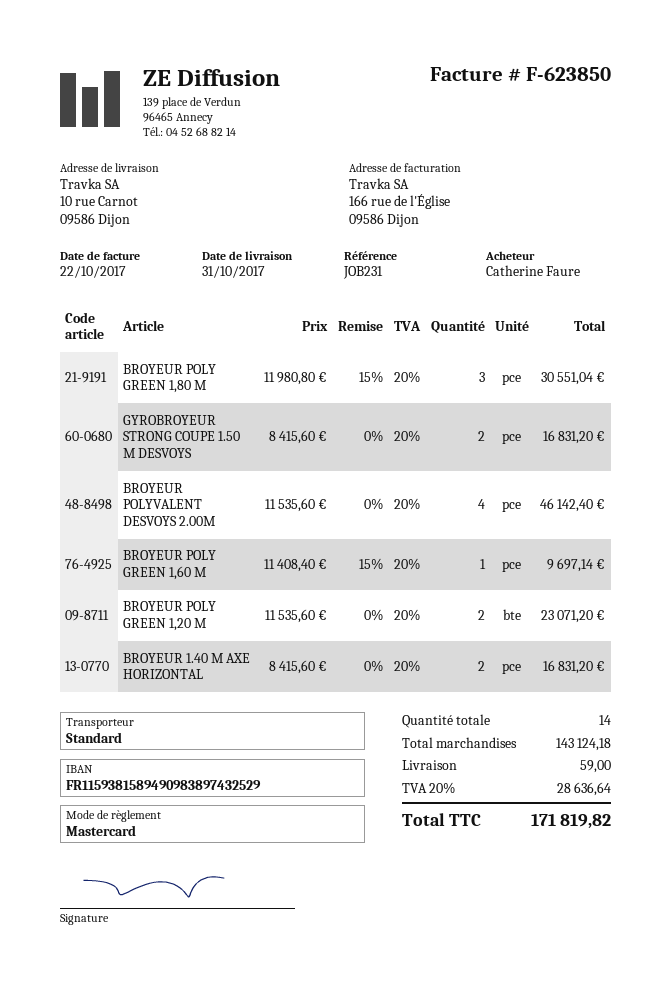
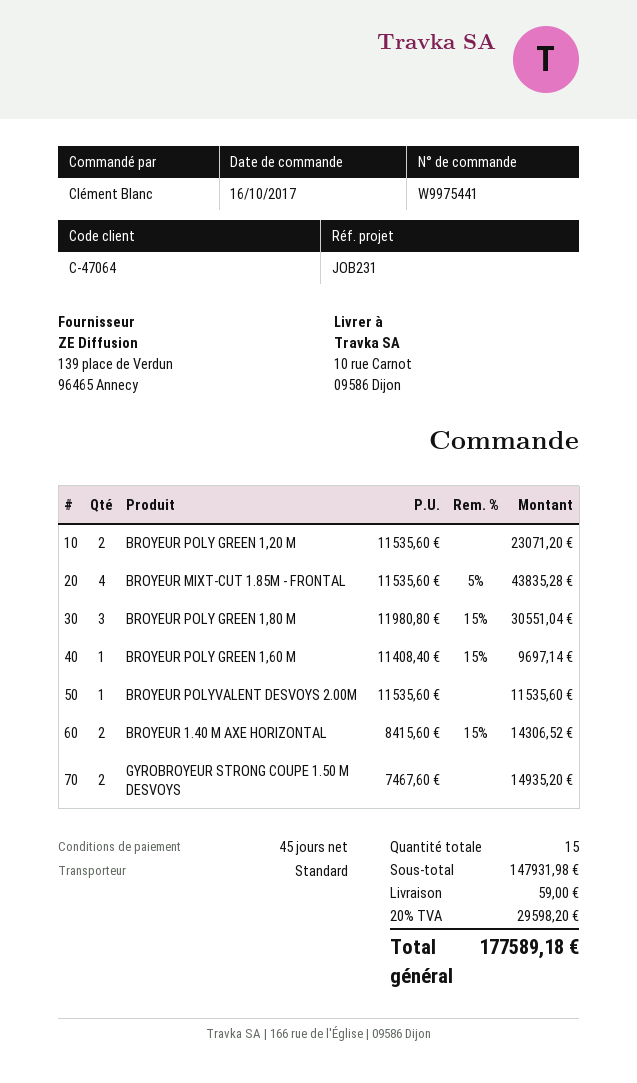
ordered by: Catherine Faure -> Clément Blanc
GYROBROYEUR STRONG COUPE 1.50 M DESVOYS: 2 x 8415.60 = 16831.20 -> 2 x 7467.60 = 14935.20
BROYEUR POLYVALENT DESVOYS 2.00M: 4 x 11535.60 = 46142.40 -> 1 x 11535.60 = 11535.60
BROYEUR 1.40 M AXE HORIZONTAL: 2 x 8415.60 = 16831.20 -> 2 x 8415.60 - 15% = 14306.52
BROYEUR MIXT-CUT 1.85M - FRONTAL: none -> 4 x 11535.60 - 5% = 43835.28
total quantity: 14 -> 15
subtotal: 143124.18 -> 147931.98
tax: 20% = 28636.64 -> 20% = 29598.20
total: 171819.82 -> 177589.18

